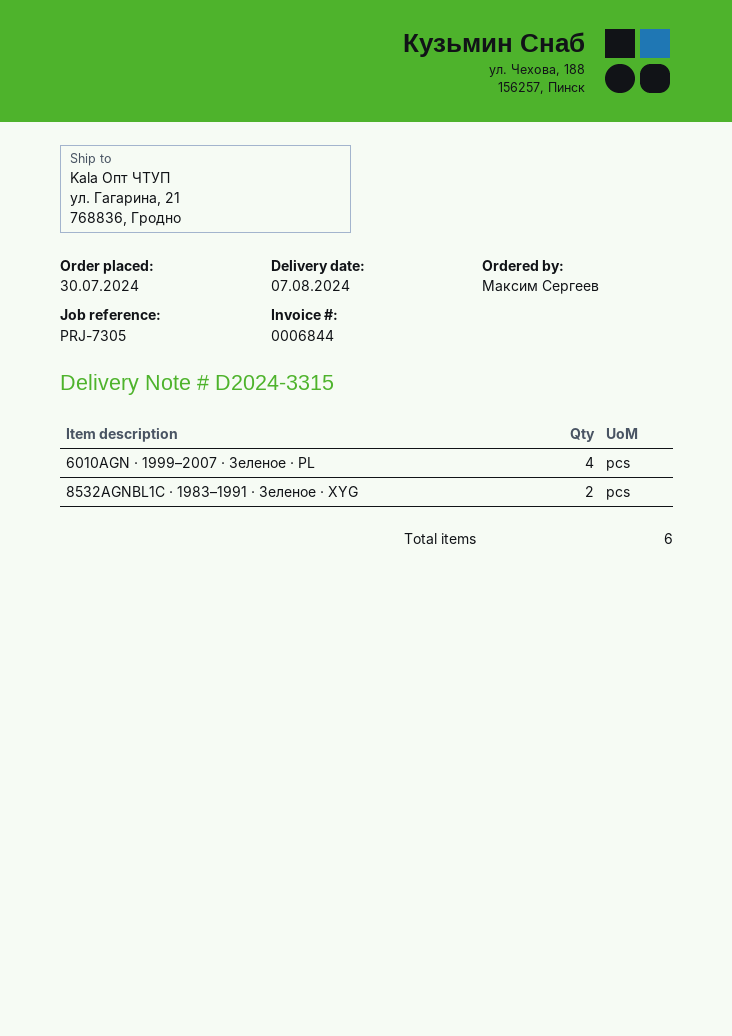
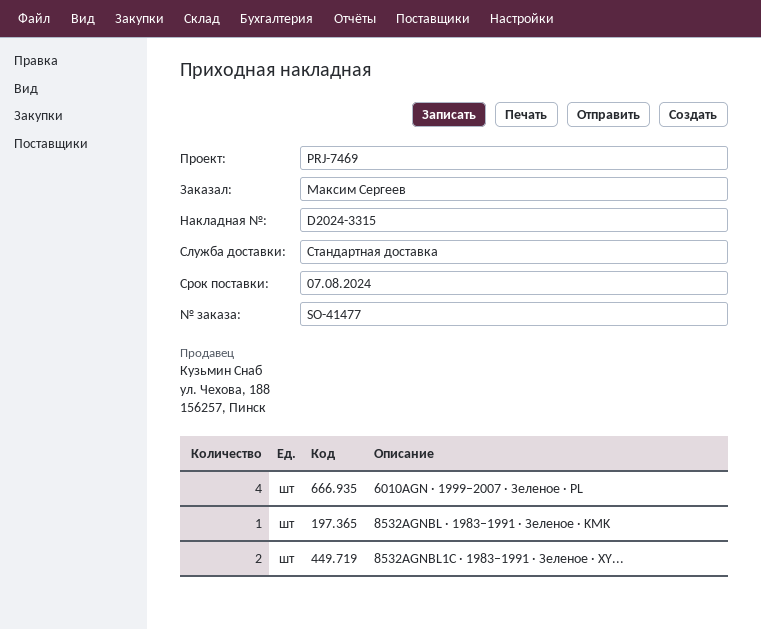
reference: PRJ-7305 -> PRJ-7469
8532AGNBL · 1983–1991 · Зеленое · KMK: none -> 1

